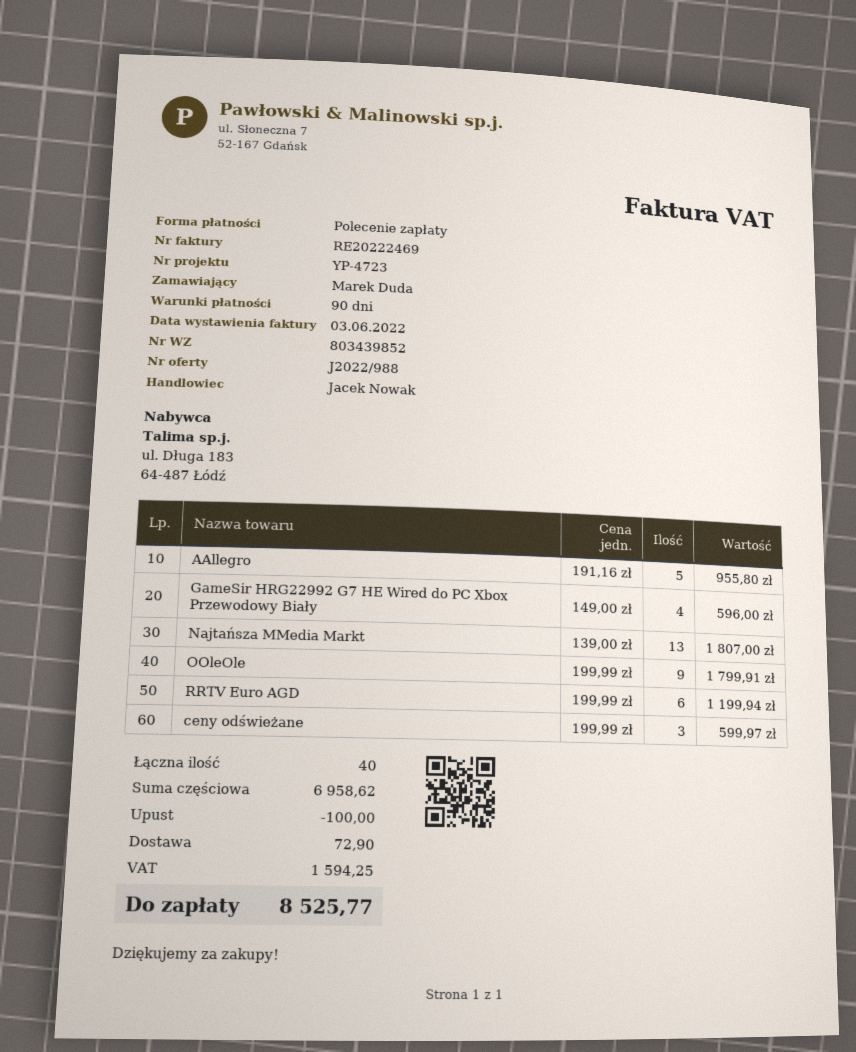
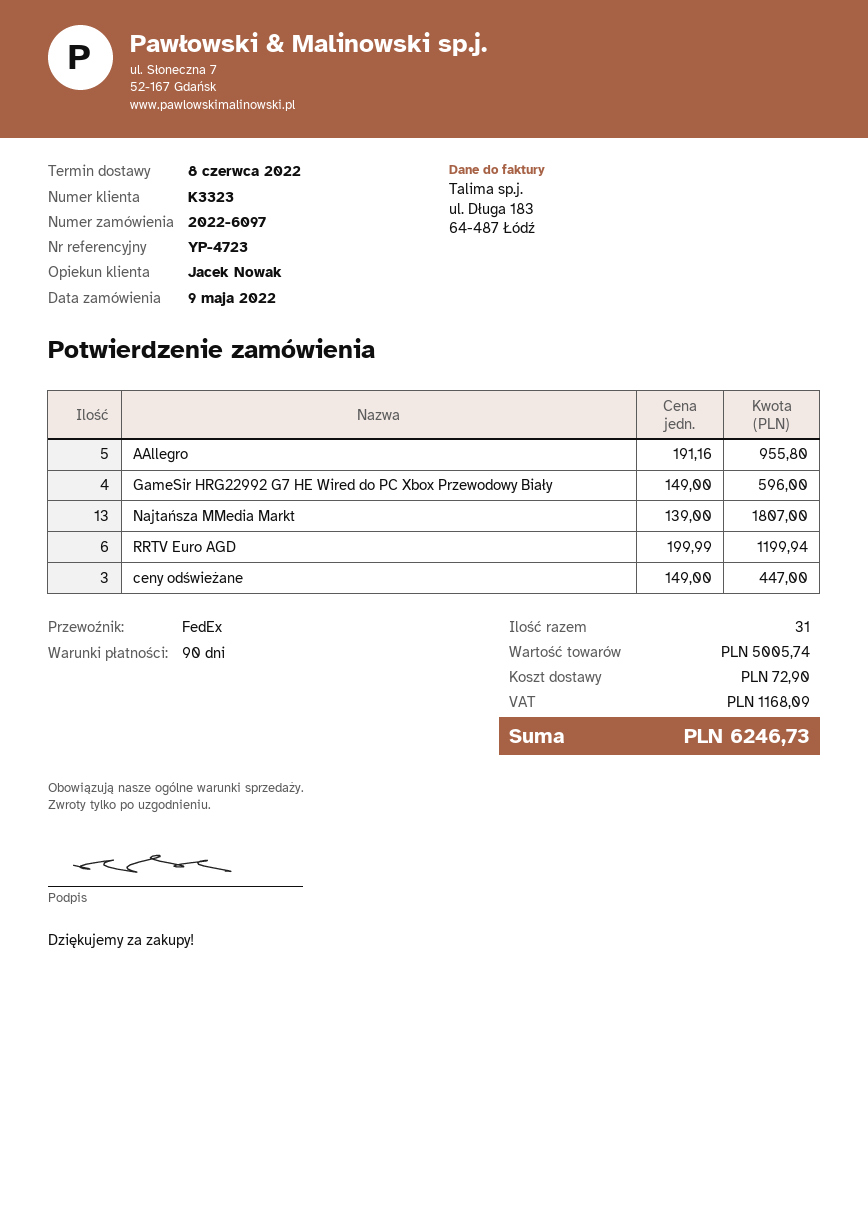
OOleOle: 9 x 199.99 = 1799.91 -> none
ceny odświeżane: 3 x 199.99 = 599.97 -> 3 x 149.00 = 447.00
total quantity: 40 -> 31
subtotal: 6958.62 -> 5005.74
discount: 100.00 -> none
tax: 1594.25 -> 1168.09
total: 8525.77 -> 6246.73

